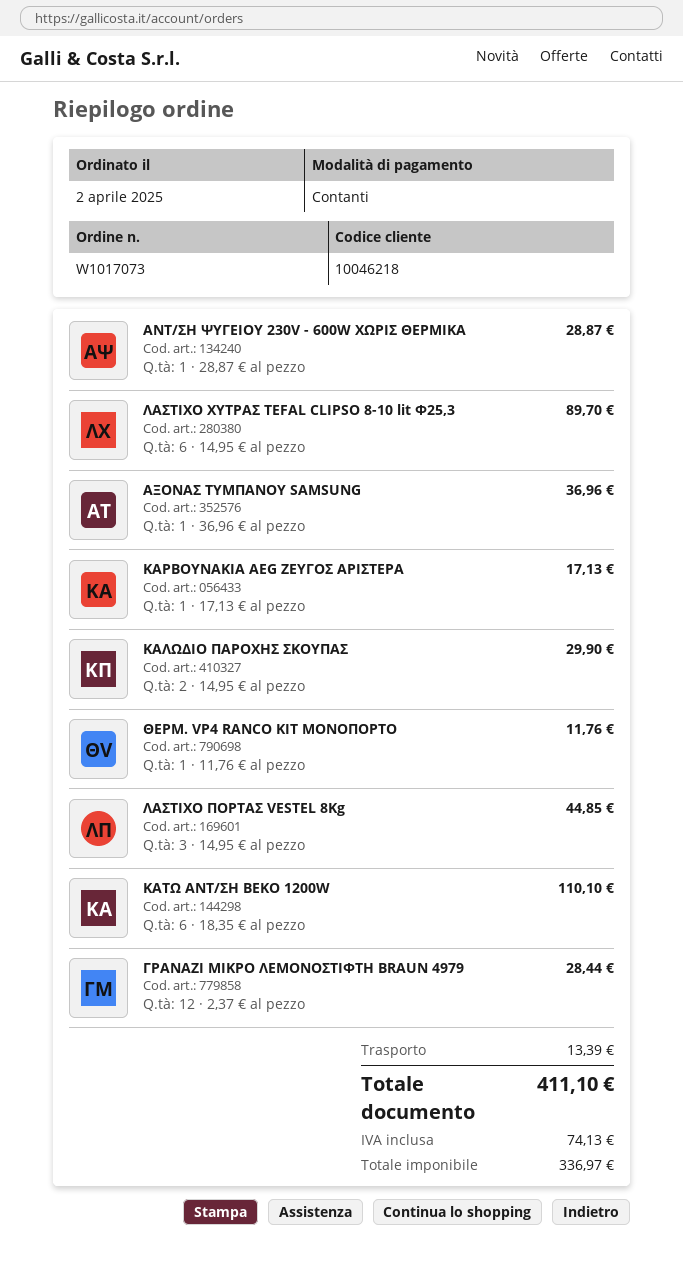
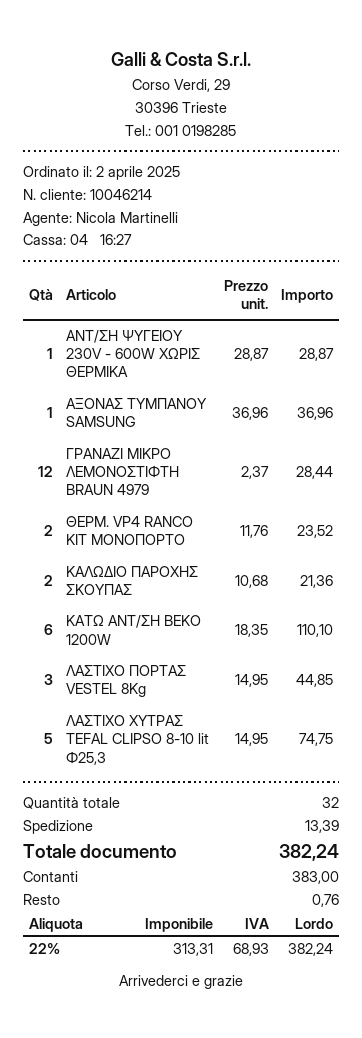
customer number: 10046218 -> 10046214
ΛΑΣΤΙΧΟ ΧΥΤΡΑΣ TEFAL CLIPSO 8-10 lit Φ25,3: 6 x 14.95 = 89.70 -> 5 x 14.95 = 74.75
ΚΑΡΒΟΥΝΑΚΙΑ AEG ΖΕΥΓΟΣ ΑΡΙΣΤΕΡΑ: 1 x 17.13 = 17.13 -> none
ΚΑΛΩΔΙΟ ΠΑΡΟΧΗΣ ΣΚΟΥΠΑΣ: 2 x 14.95 = 29.90 -> 2 x 10.68 = 21.36
ΘΕΡΜ. VP4 RANCO ΚΙΤ ΜΟΝΟΠΟΡΤΟ: 1 x 11.76 = 11.76 -> 2 x 11.76 = 23.52
net: 336.97 -> 313.31
tax: 74.13 -> 68.93
total: 411.10 -> 382.24

